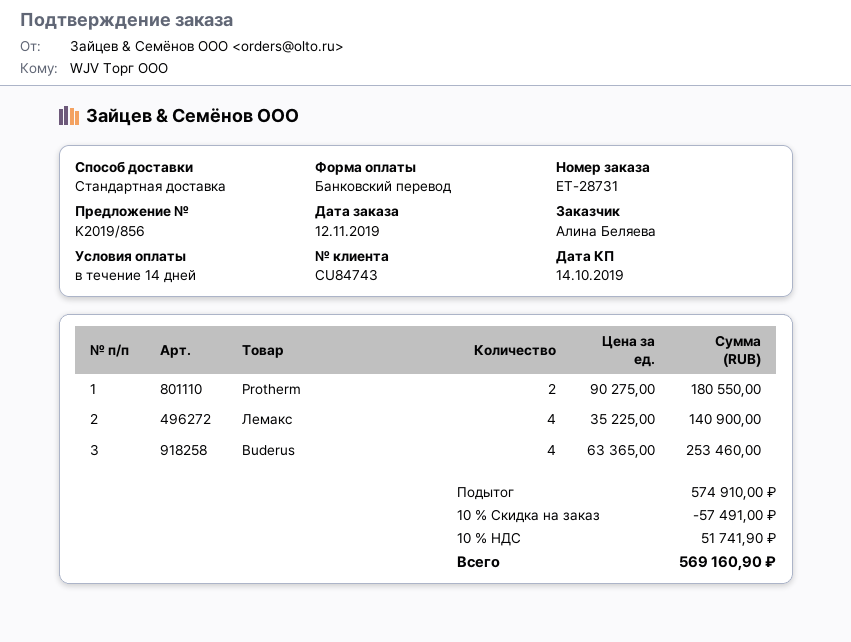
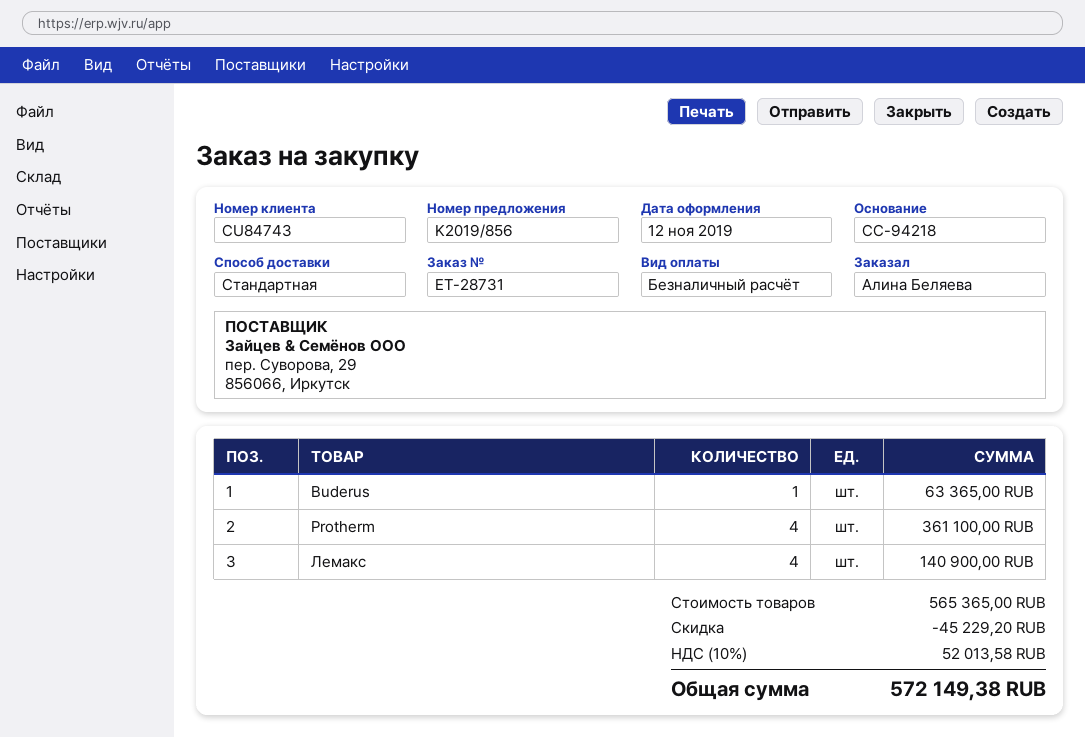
Protherm: 2 for 180550.00 -> 4 for 361100.00
Buderus: 4 for 253460.00 -> 1 for 63365.00
subtotal: 574910.00 -> 565365.00
discount: 57491.00 -> 45229.20
tax: 10% = 51741.90 -> 10% = 52013.58
total: 569160.90 -> 572149.38

